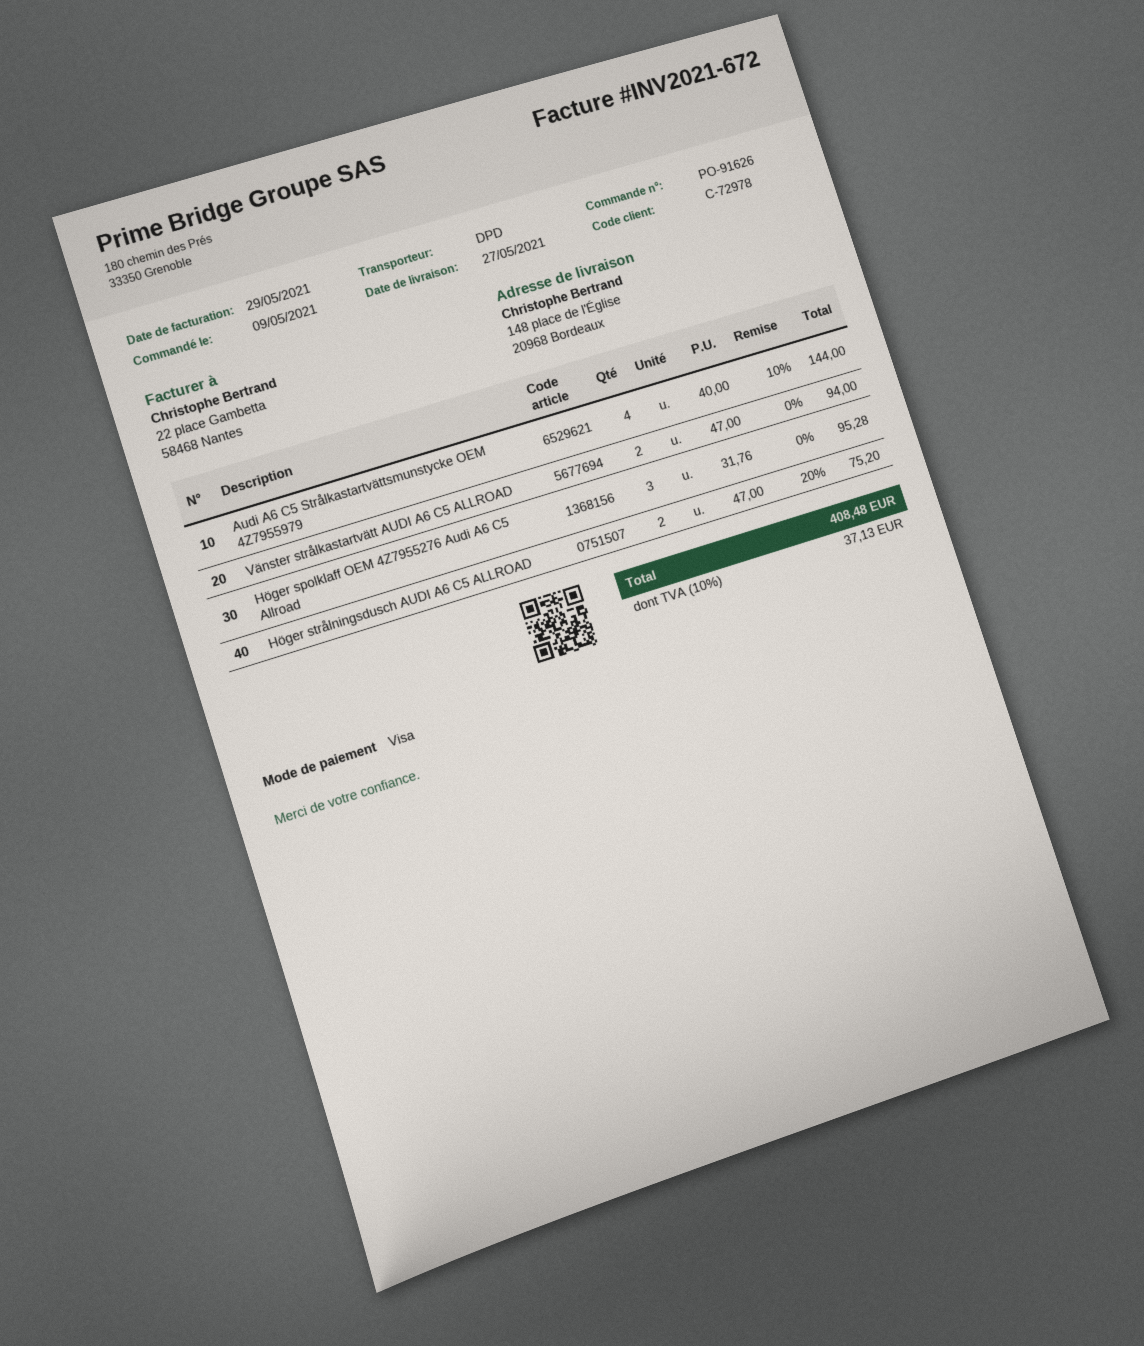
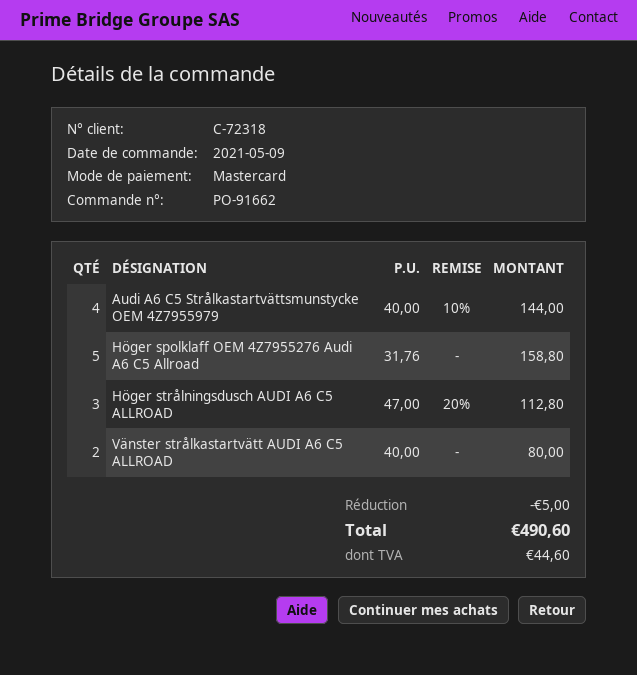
order number: PO-91626 -> PO-91662
customer number: C-72978 -> C-72318
payment method: Visa -> Mastercard
Vänster strålkastartvätt AUDI A6 C5 ALLROAD: 2 x 47.00 = 94.00 -> 2 x 40.00 = 80.00
Höger spolklaff OEM 4Z7955276 Audi A6 C5 Allroad: 3 x 31.76 = 95.28 -> 5 x 31.76 = 158.80
Höger strålningsdusch AUDI A6 C5 ALLROAD: 2 x 47.00 - 20% = 75.20 -> 3 x 47.00 - 20% = 112.80
discount: none -> 5.00
tax: 37.13 -> 44.60
total: 408.48 -> 490.60

